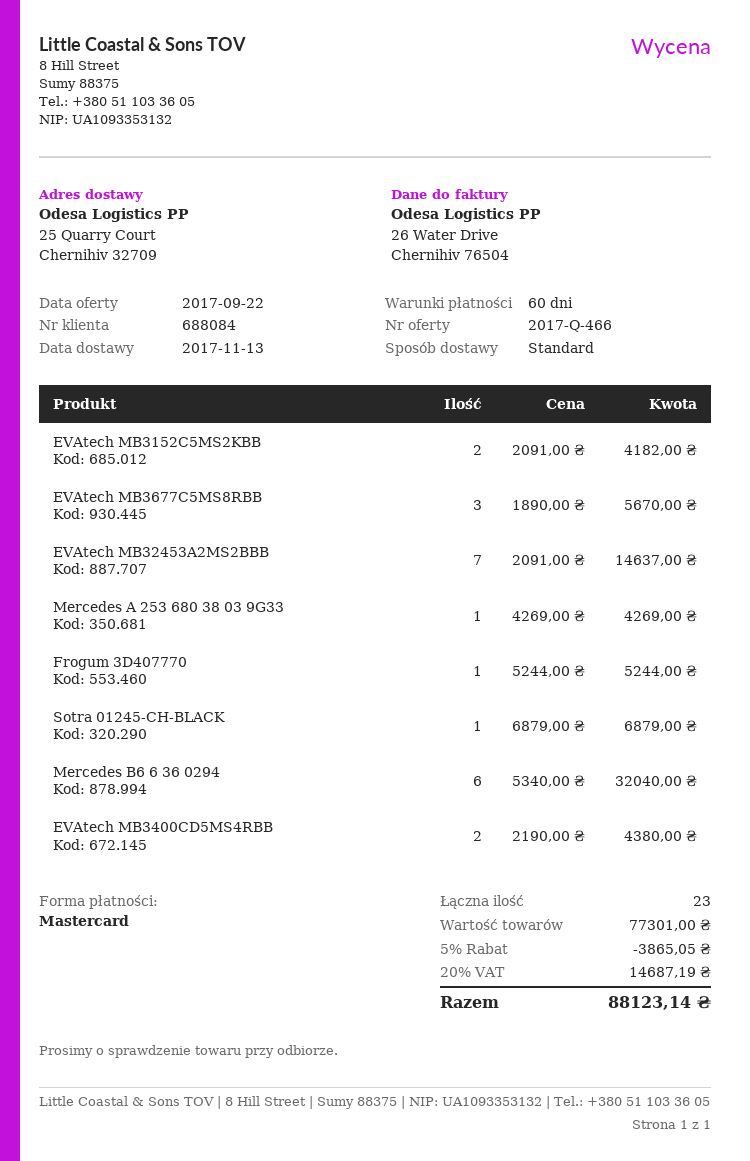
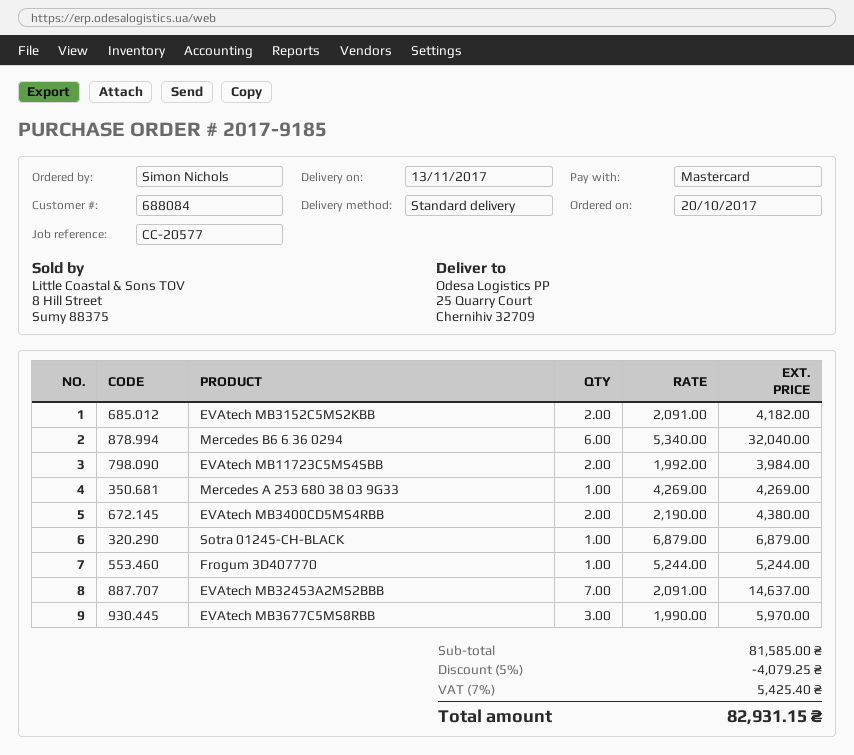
EVAtech MB3677C5MS8RBB: 3 x 1890.00 = 5670.00 -> 3 x 1990.00 = 5970.00
EVAtech MB11723C5MS4SBB: none -> 2 x 1992.00 = 3984.00
subtotal: 77301.00 -> 81585.00
discount: 5% = 3865.05 -> 5% = 4079.25
tax: 20% = 14687.19 -> 7% = 5425.40
total: 88123.14 -> 82931.15

